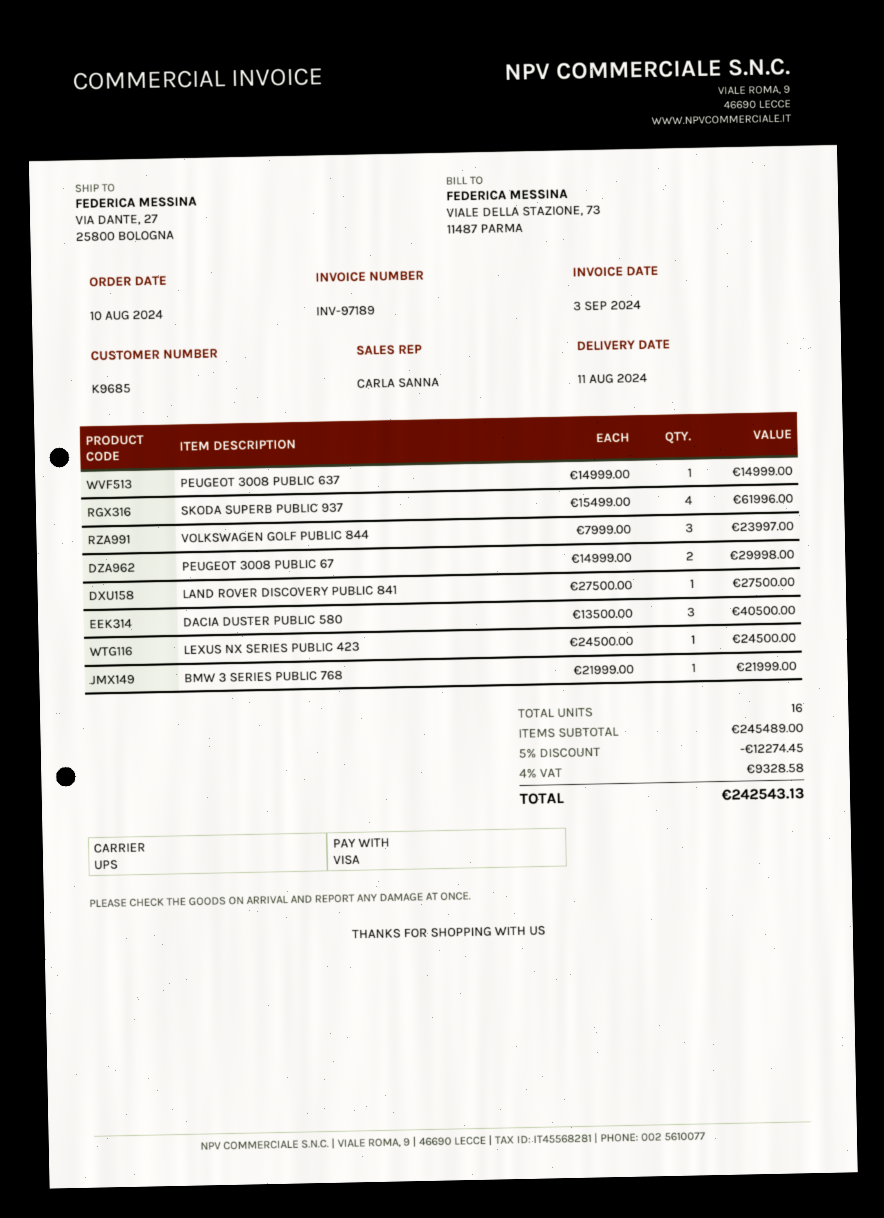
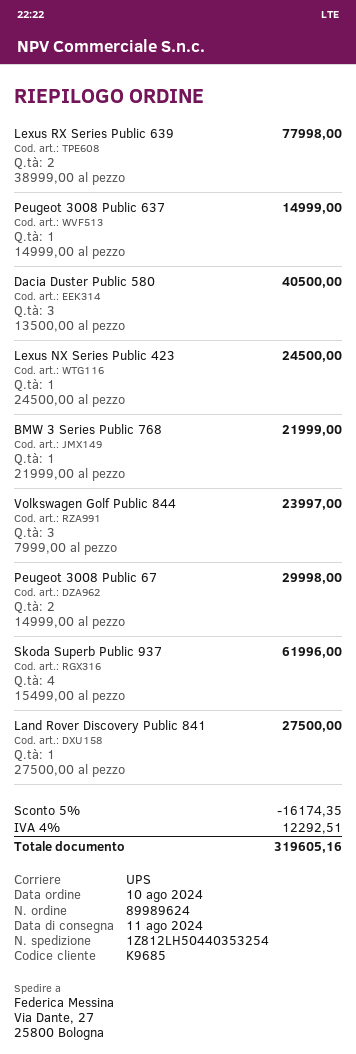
Lexus RX Series Public 639: none -> 2 x 38999.00 = 77998.00
discount: 5% = 12274.45 -> 5% = 16174.35
tax: 4% = 9328.58 -> 4% = 12292.51
total: 242543.13 -> 319605.16

